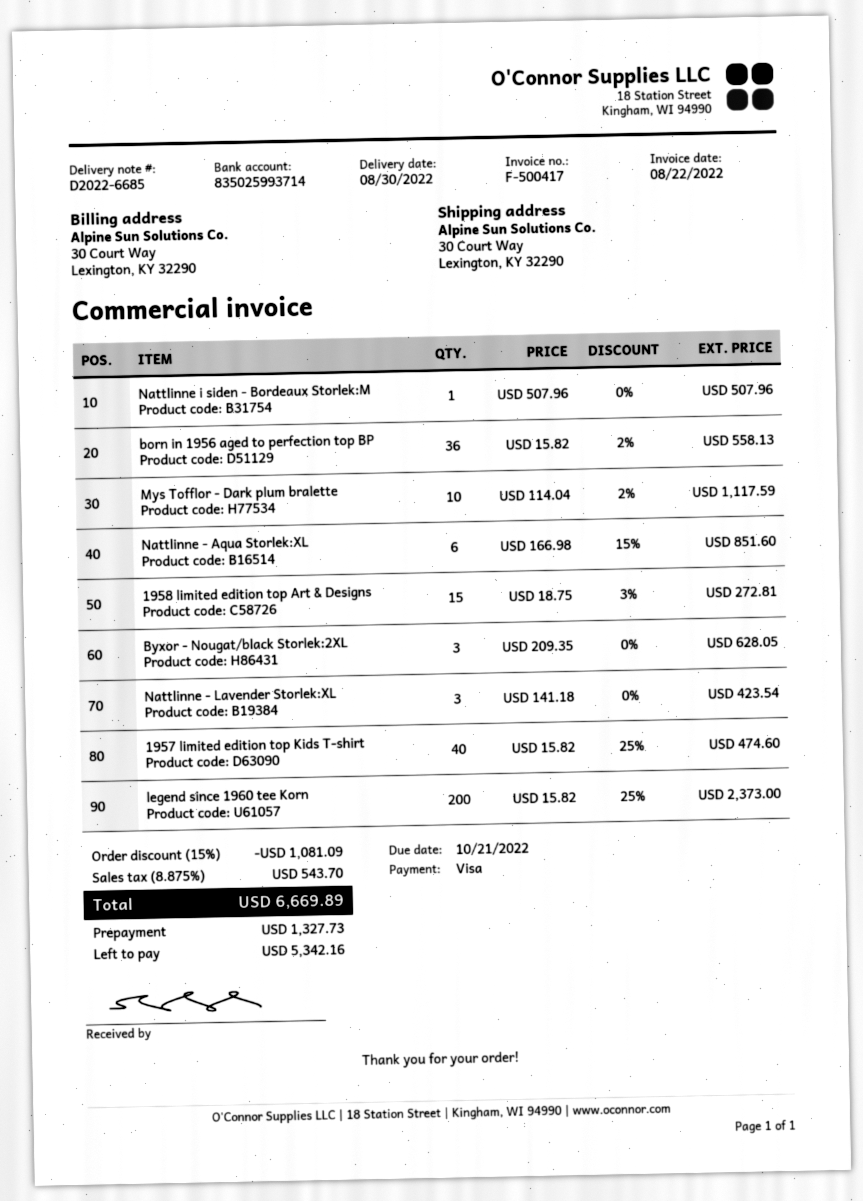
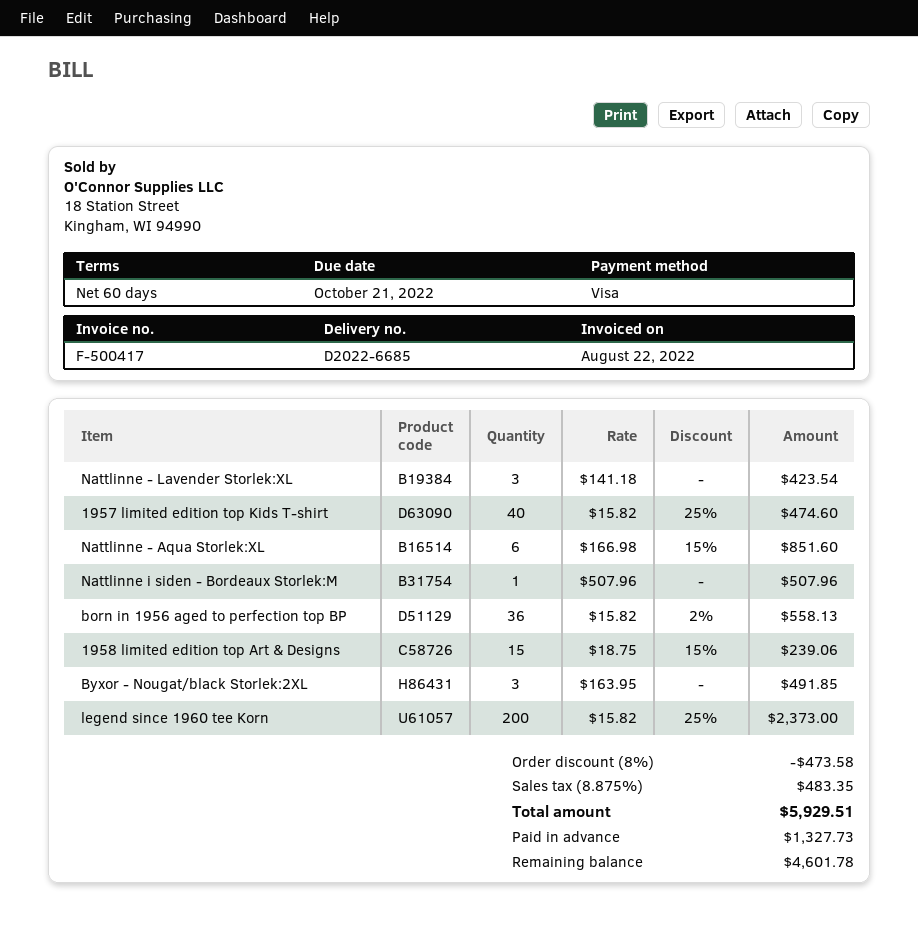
Mys Tofflor - Dark plum bralette: 10 x 114.04 - 2% = 1117.59 -> none
1958 limited edition top Art & Designs: 15 x 18.75 - 3% = 272.81 -> 15 x 18.75 - 15% = 239.06
Byxor - Nougat/black Storlek:2XL: 3 x 209.35 = 628.05 -> 3 x 163.95 = 491.85
discount: 15% = 1081.09 -> 8% = 473.58
tax: 8.875% = 543.70 -> 8.875% = 483.35
total: 6669.89 -> 5929.51
balance: 5342.16 -> 4601.78

